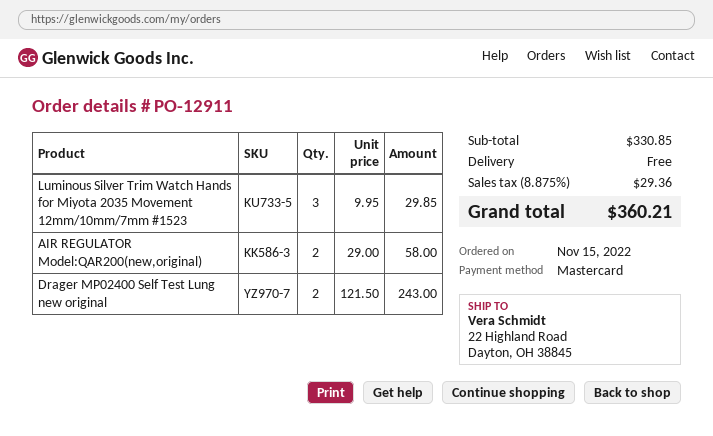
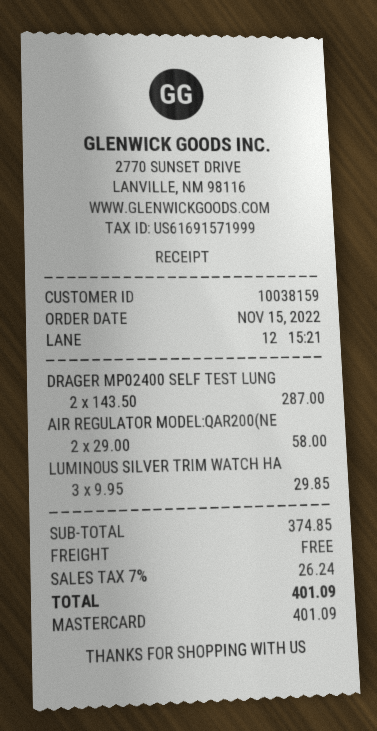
Drager MP02400 Self Test Lung new original: 2 x 121.50 = 243.00 -> 2 x 143.50 = 287.00
subtotal: 330.85 -> 374.85
tax: 8.875% = 29.36 -> 7% = 26.24
total: 360.21 -> 401.09

